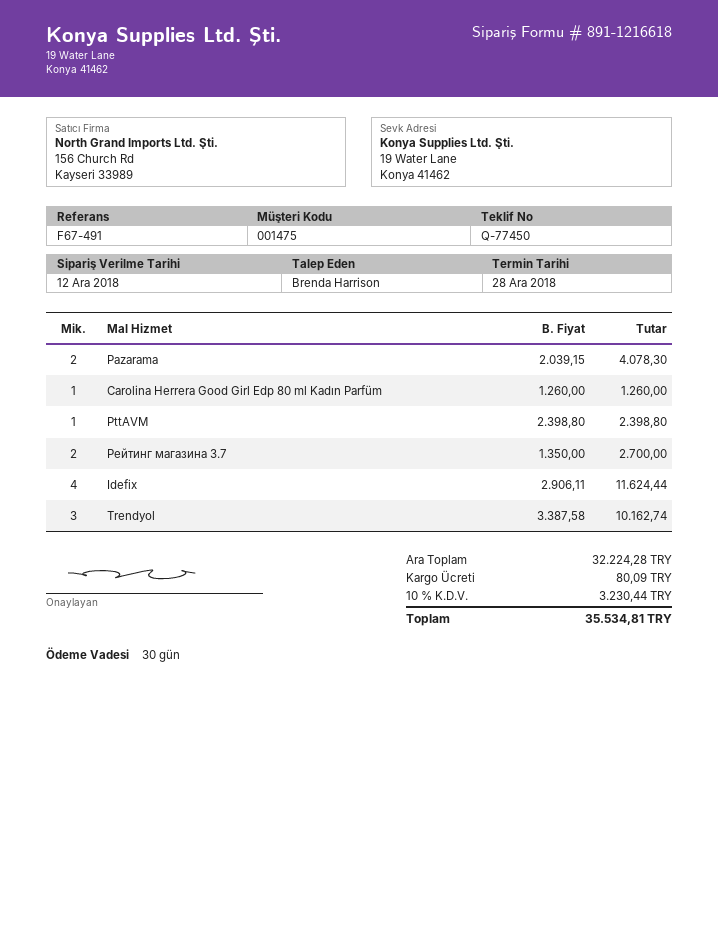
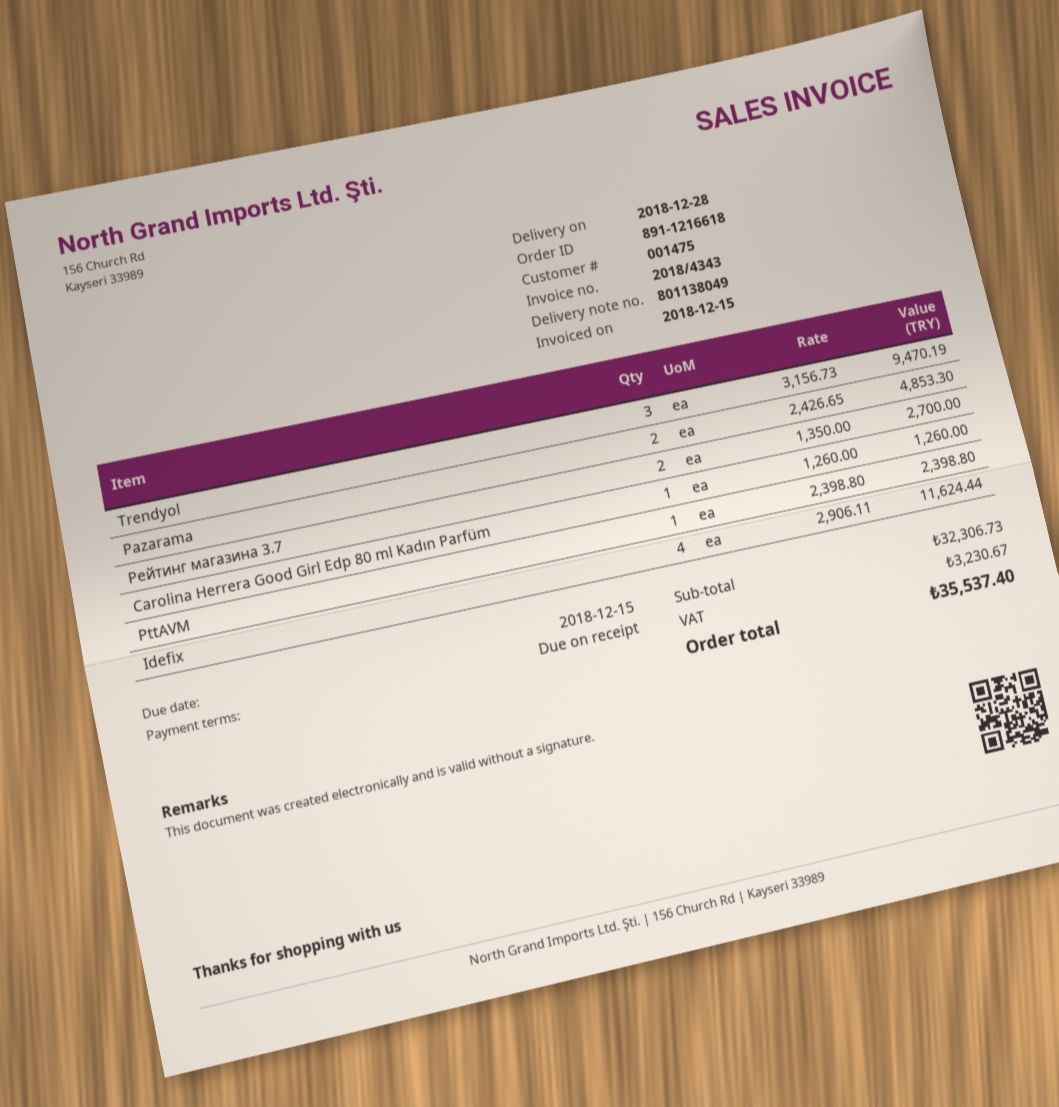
payment terms: 30 days -> on receipt
Pazarama: 2 x 2039.15 = 4078.30 -> 2 x 2426.65 = 4853.30
Trendyol: 3 x 3387.58 = 10162.74 -> 3 x 3156.73 = 9470.19
subtotal: 32224.28 -> 32306.73
shipping: 80.09 -> none
tax: 3230.44 -> 3230.67
total: 35534.81 -> 35537.40

